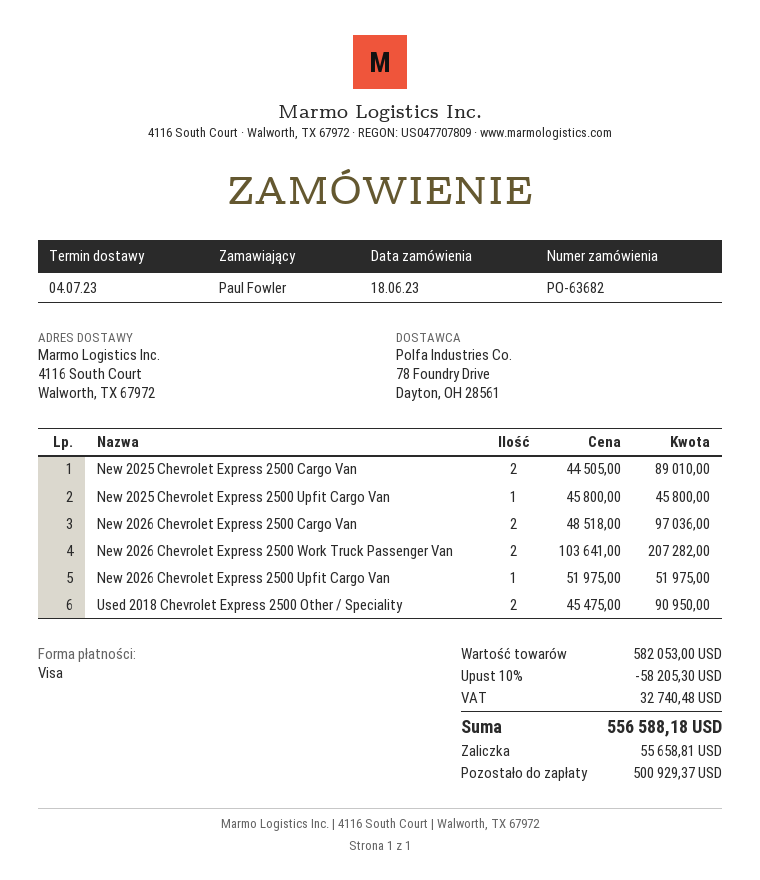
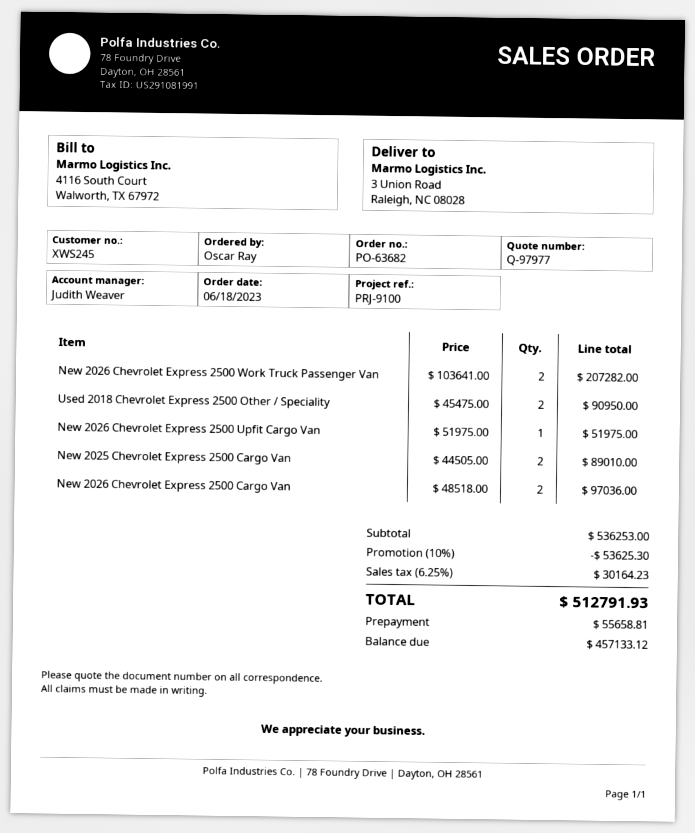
ordered by: Paul Fowler -> Oscar Ray
ship to: 4116 South Court, Walworth, TX 67972 -> 3 Union Road, Raleigh, NC 08028
New 2025 Chevrolet Express 2500 Upfit Cargo Van: 1 x 45800.00 = 45800.00 -> none
subtotal: 582053.00 -> 536253.00
discount: 10% = 58205.30 -> 10% = 53625.30
tax: 32740.48 -> 30164.23
total: 556588.18 -> 512791.93
balance: 500929.37 -> 457133.12

